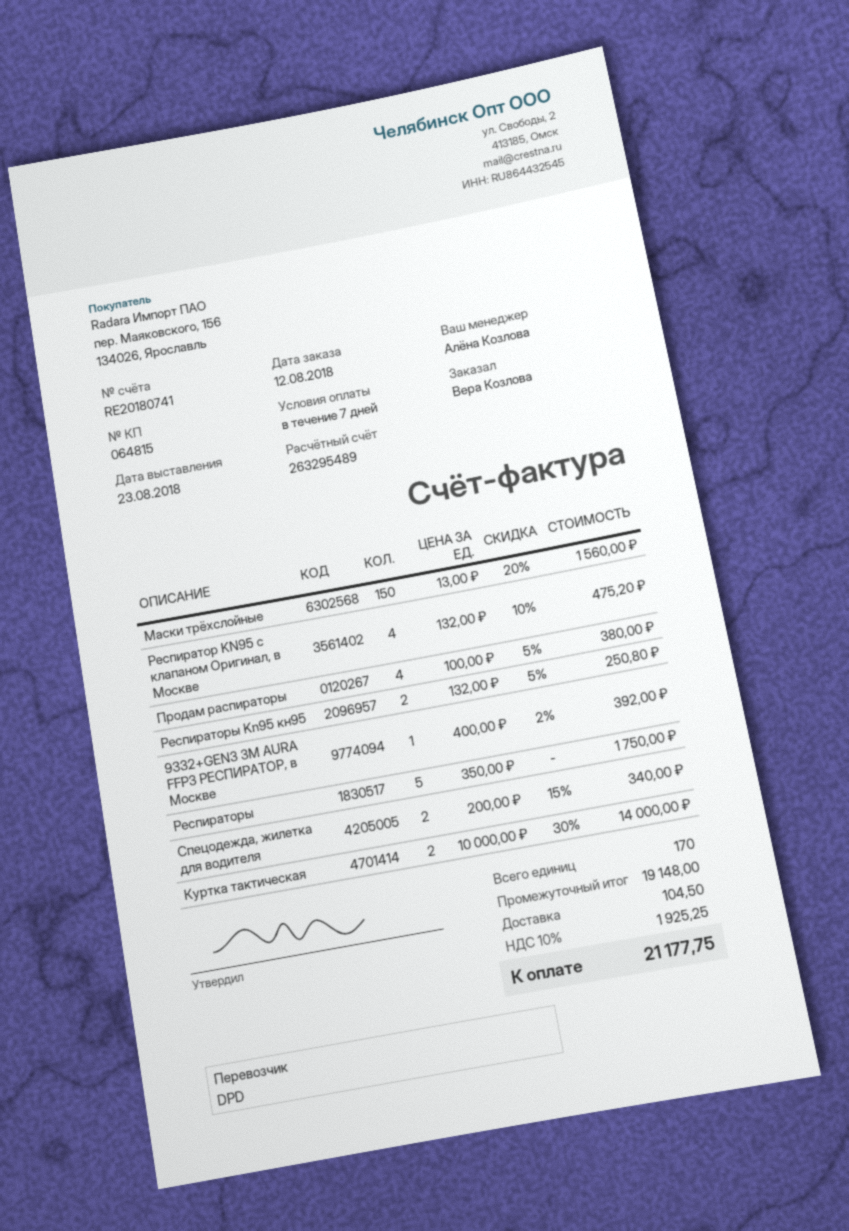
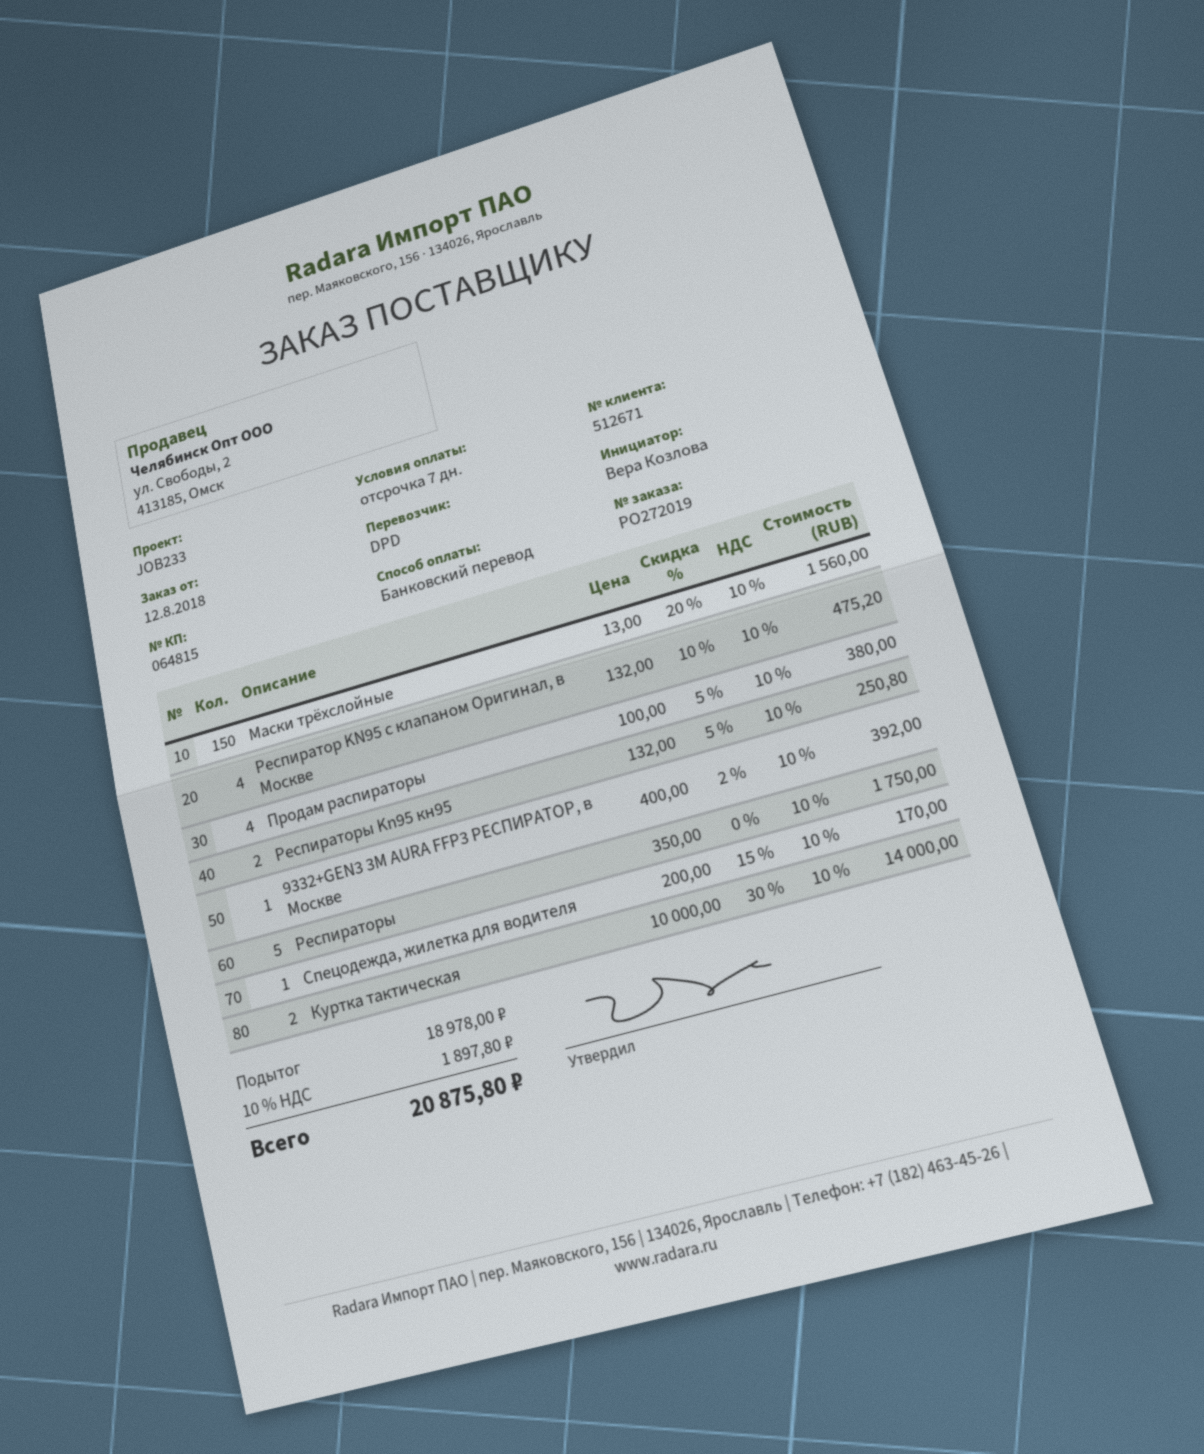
Спецодежда, жилетка для водителя: 2 x 200.00 - 15% = 340.00 -> 1 x 200.00 - 15% = 170.00
subtotal: 19148.00 -> 18978.00
shipping: 104.50 -> none
tax: 10% = 1925.25 -> 10% = 1897.80
total: 21177.75 -> 20875.80

